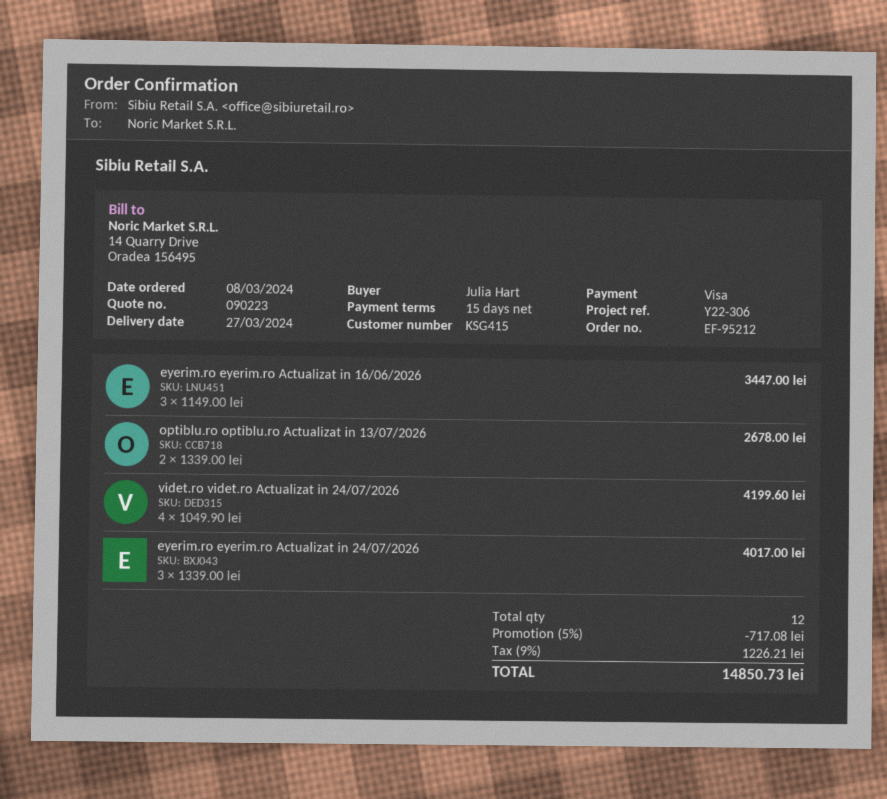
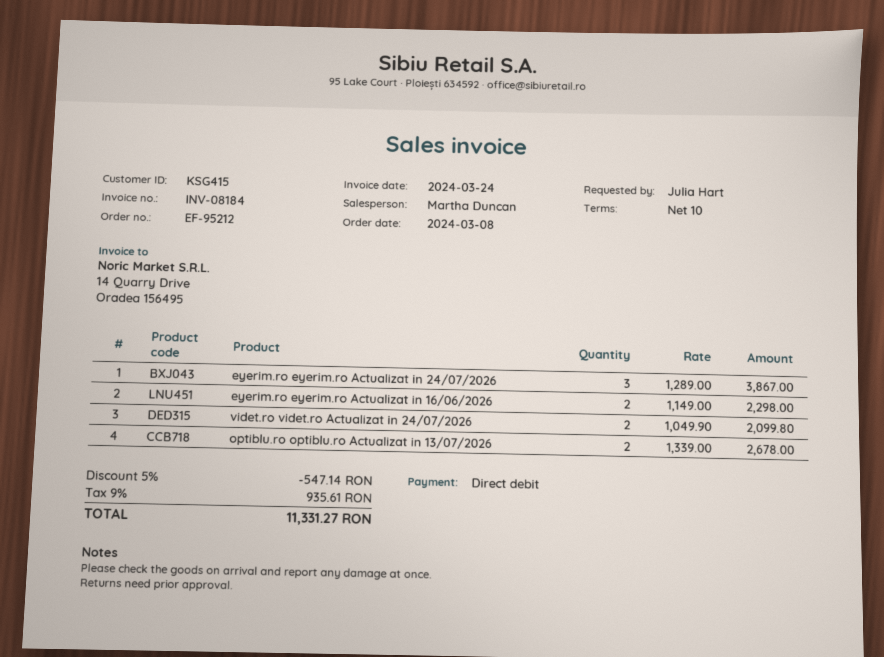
payment terms: 15 days -> 10 days
payment method: Visa -> direct debit
eyerim.ro eyerim.ro Actualizat in 16/06/2026: 3 x 1149.00 = 3447.00 -> 2 x 1149.00 = 2298.00
videt.ro videt.ro Actualizat in 24/07/2026: 4 x 1049.90 = 4199.60 -> 2 x 1049.90 = 2099.80
eyerim.ro eyerim.ro Actualizat in 24/07/2026: 3 x 1339.00 = 4017.00 -> 3 x 1289.00 = 3867.00
discount: 5% = 717.08 -> 5% = 547.14
tax: 9% = 1226.21 -> 9% = 935.61
total: 14850.73 -> 11331.27

